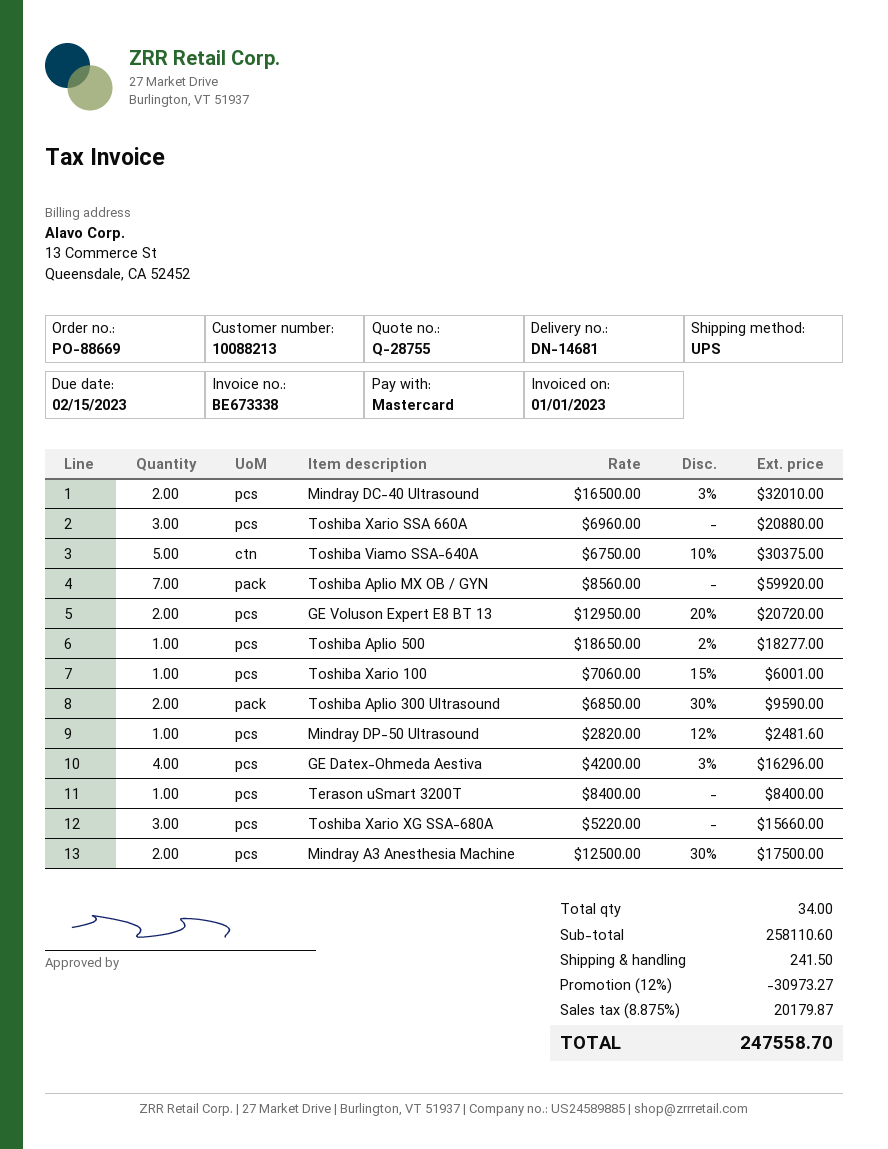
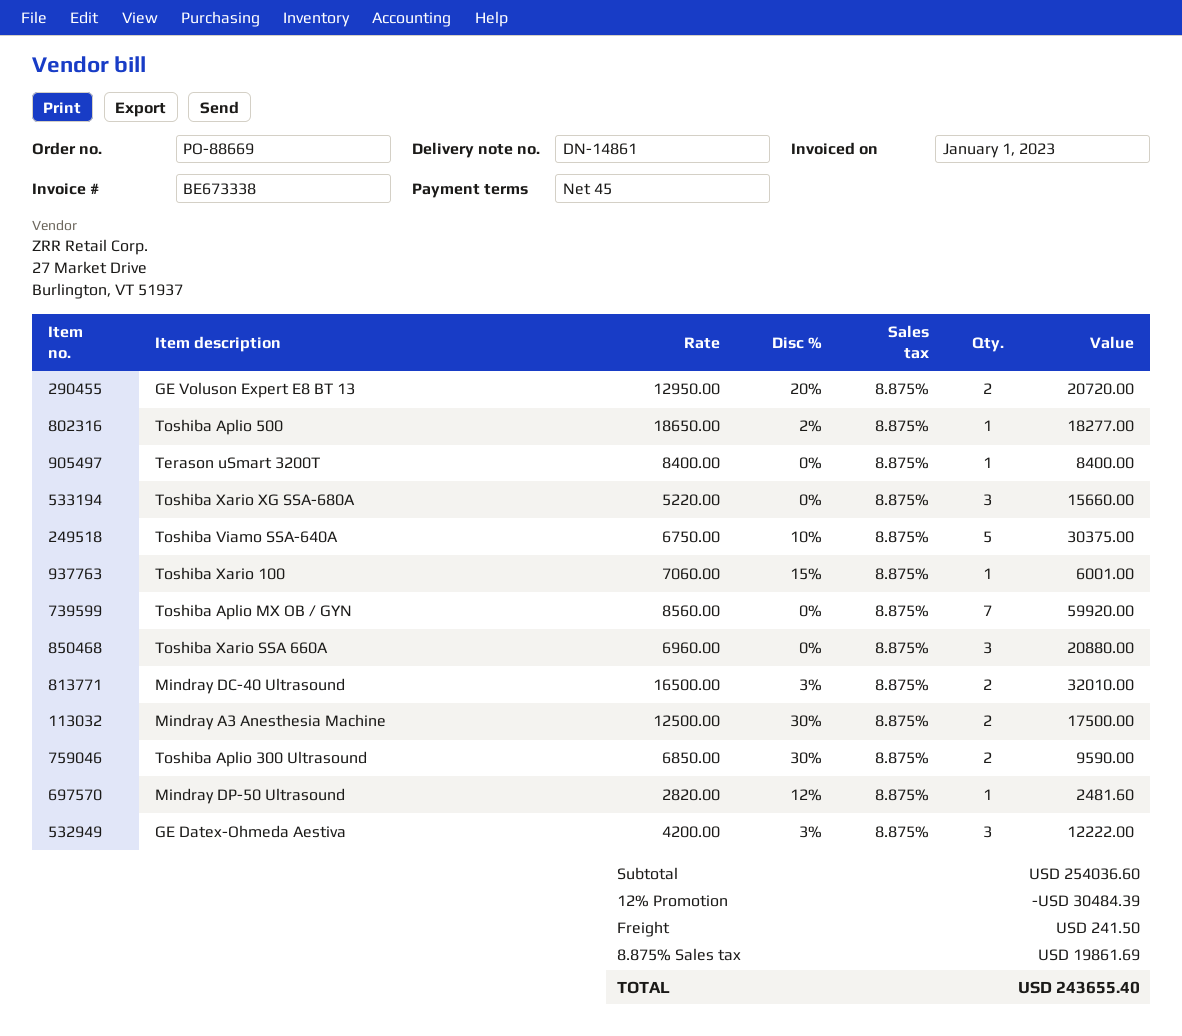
delivery note number: DN-14681 -> DN-14861
GE Datex-Ohmeda Aestiva: 4 x 4200.00 - 3% = 16296.00 -> 3 x 4200.00 - 3% = 12222.00
subtotal: 258110.60 -> 254036.60
discount: 12% = 30973.27 -> 12% = 30484.39
tax: 8.875% = 20179.87 -> 8.875% = 19861.69
total: 247558.70 -> 243655.40

